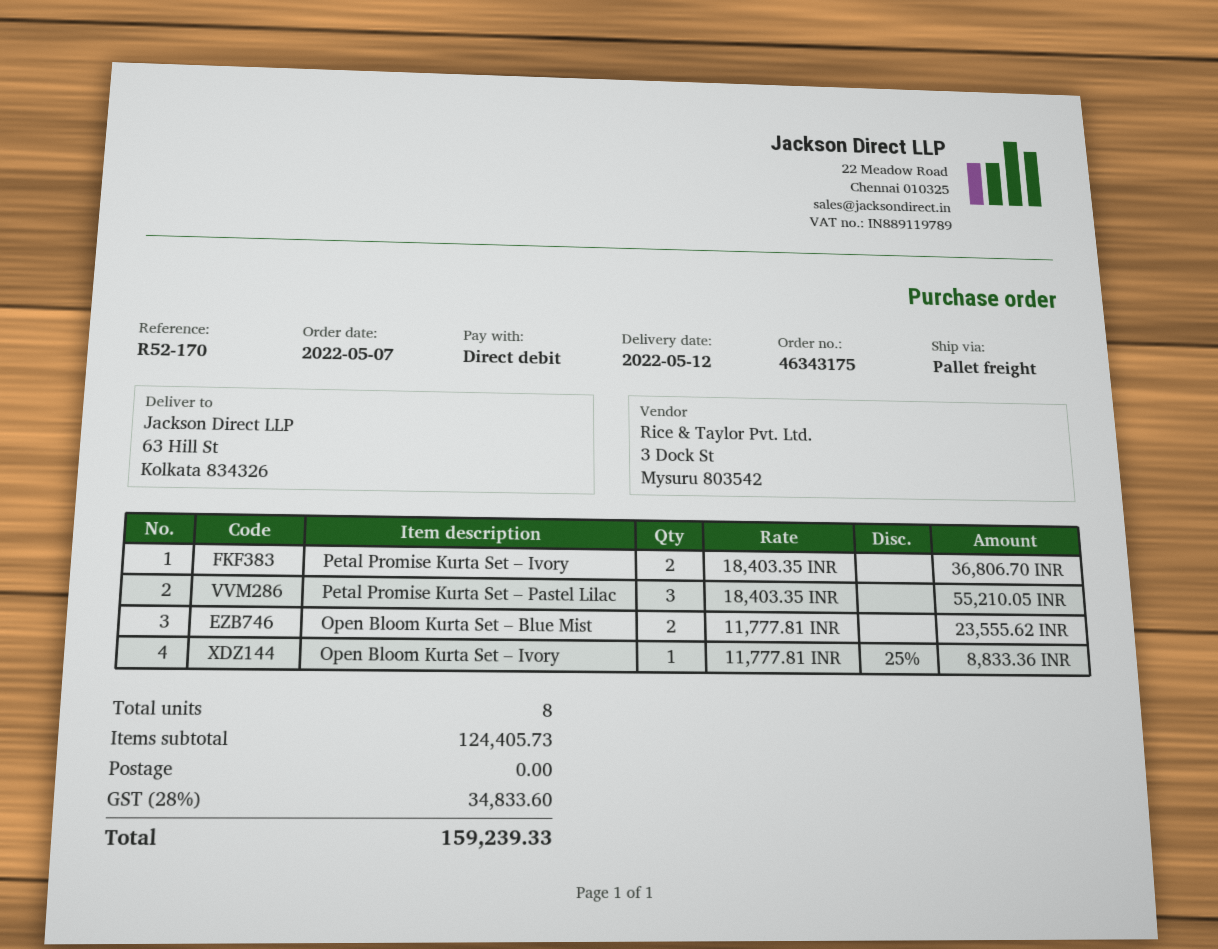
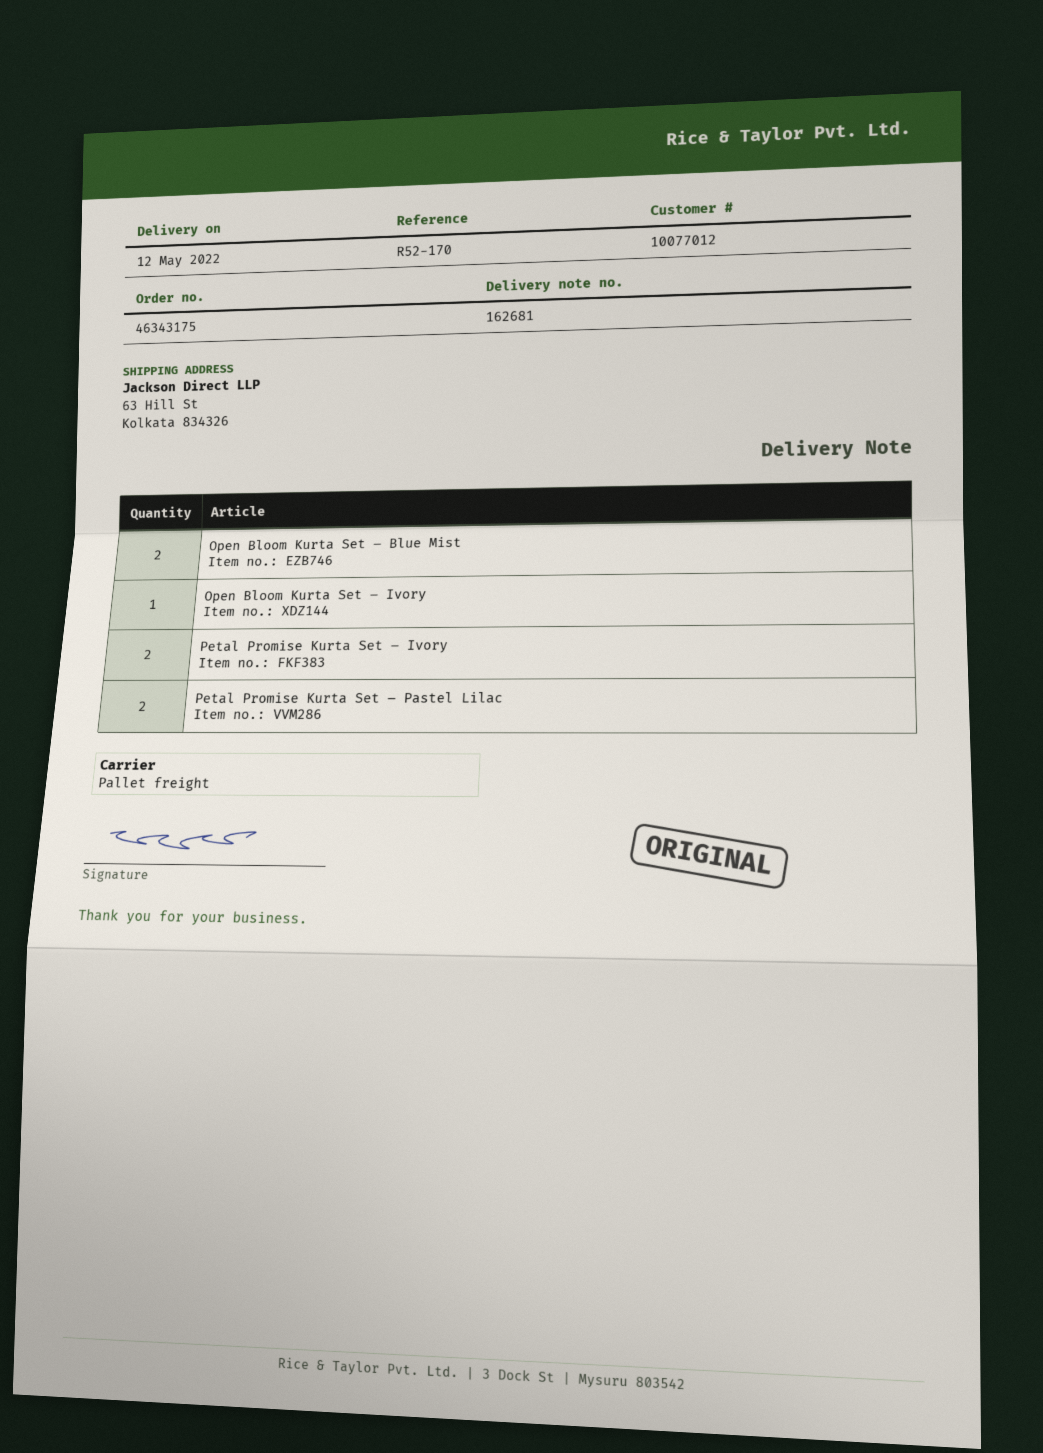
Petal Promise Kurta Set – Pastel Lilac: 3 -> 2

